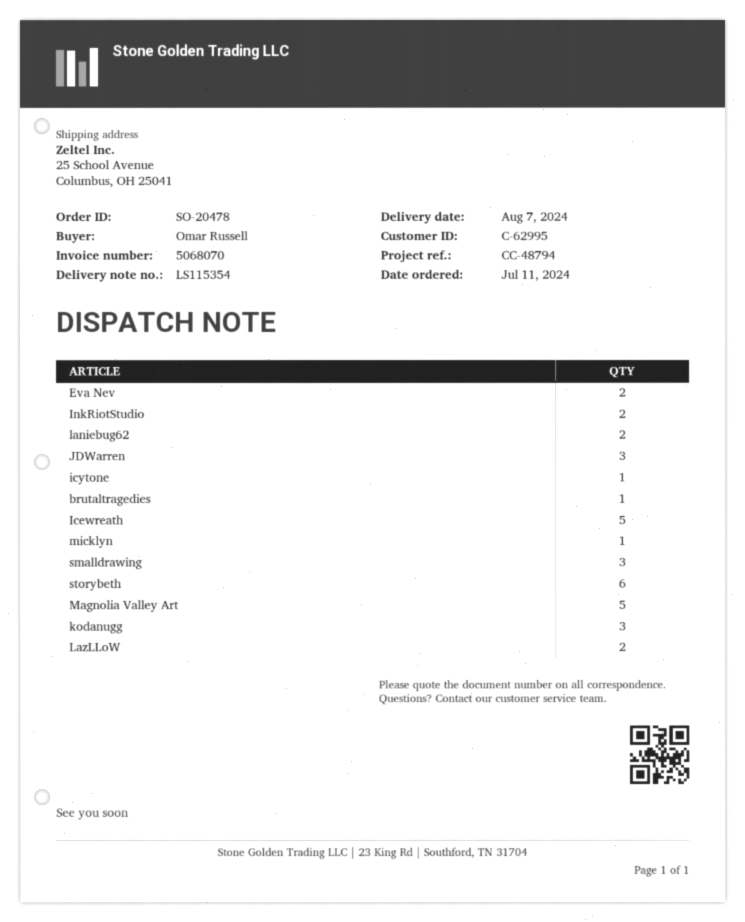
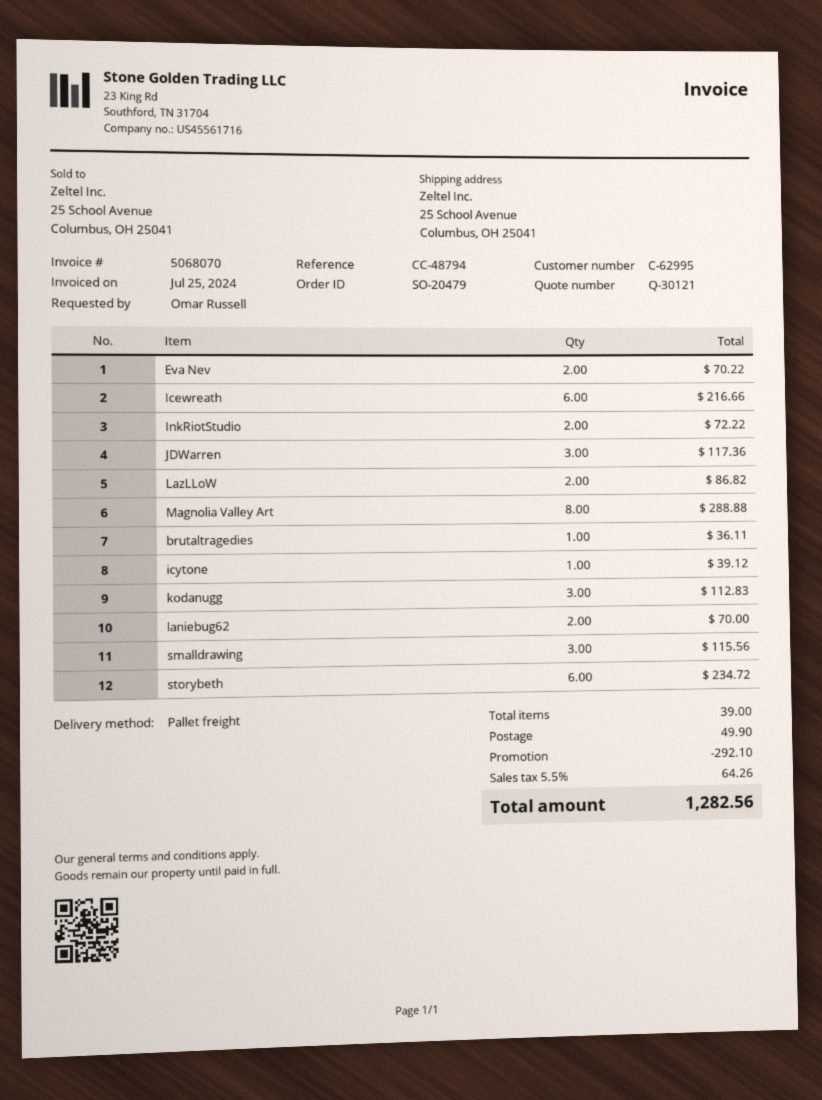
order number: SO-20478 -> SO-20479
Icewreath: 5 -> 6
micklyn: 1 -> none
Magnolia Valley Art: 5 -> 8

